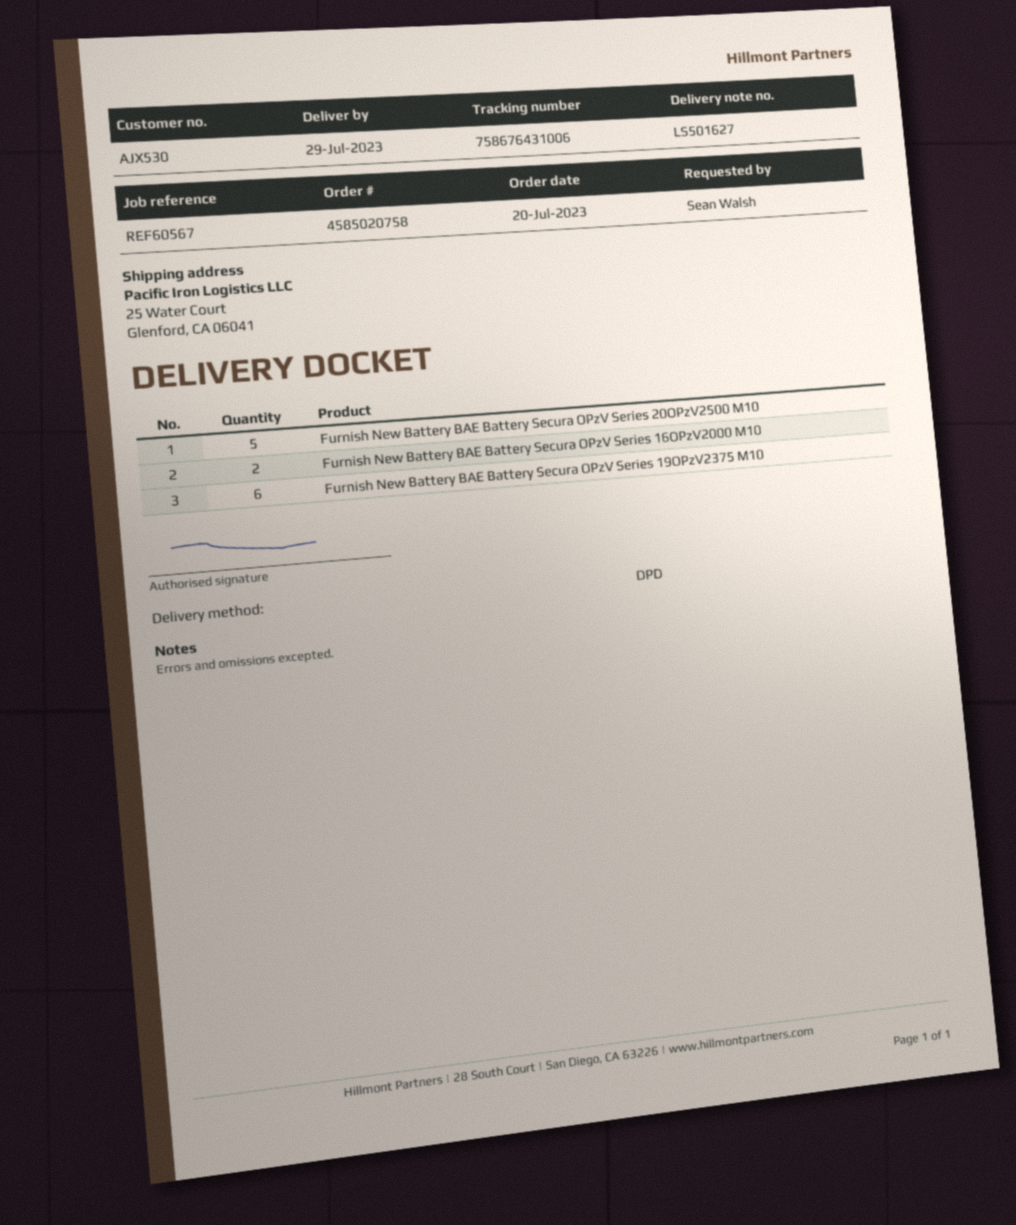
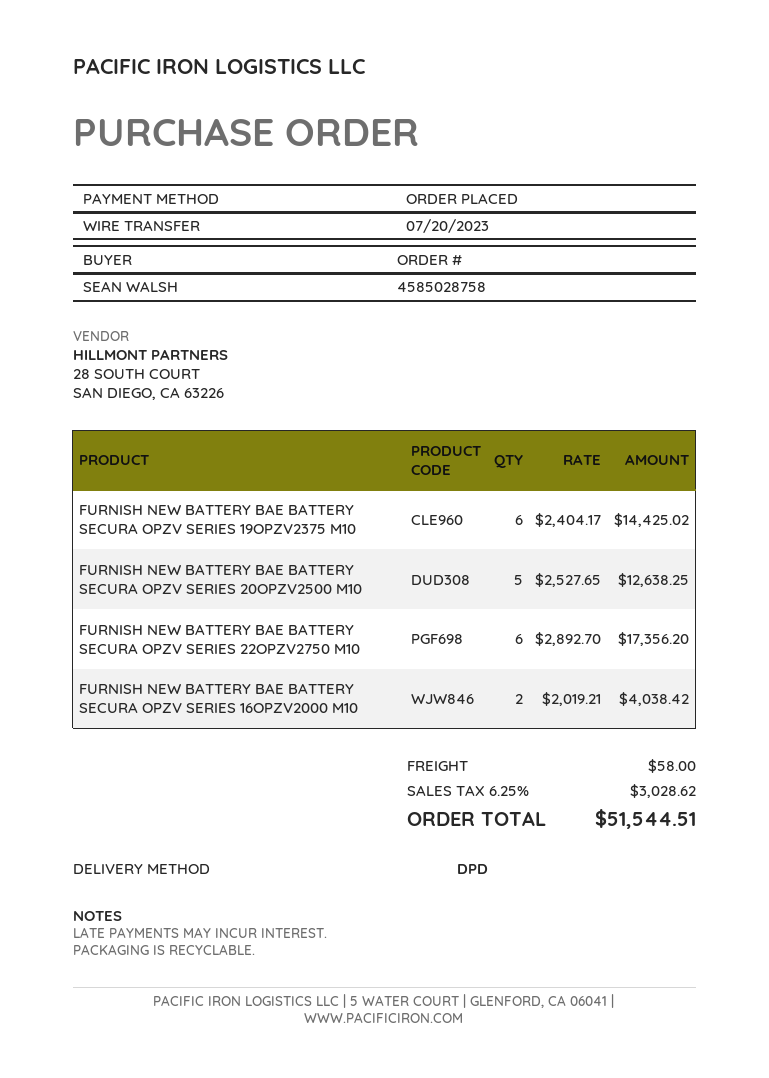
order number: 4585020758 -> 4585028758
FURNISH NEW BATTERY BAE BATTERY SECURA OPZV SERIES 22OPZV2750 M10: none -> 6

